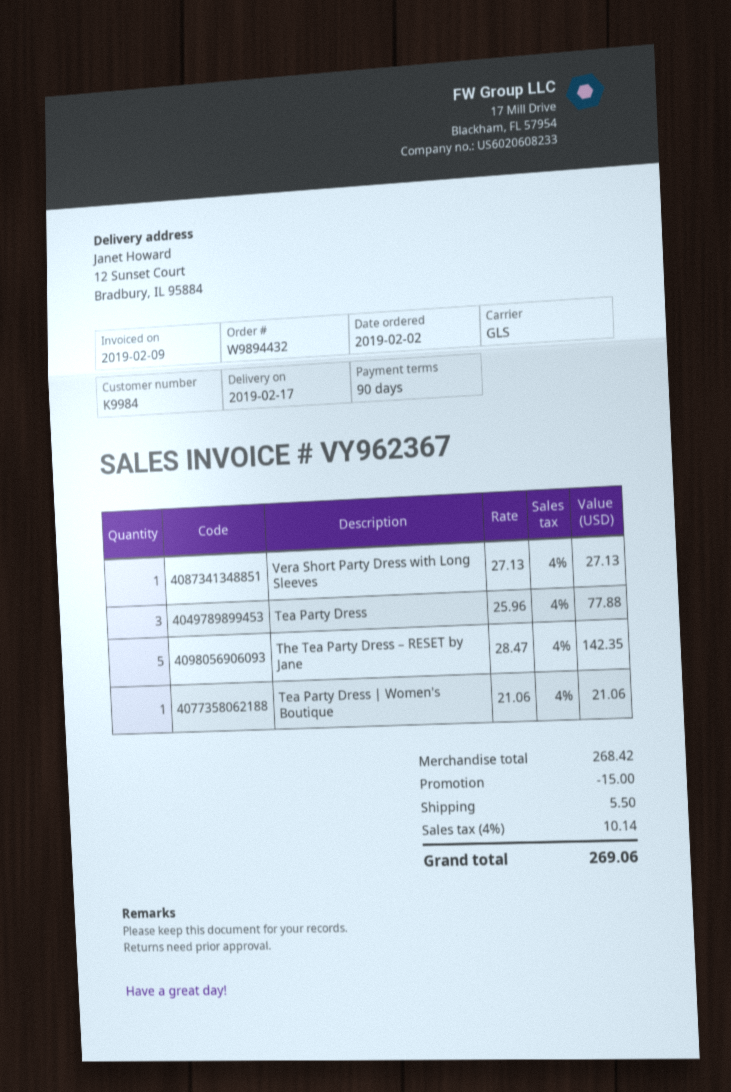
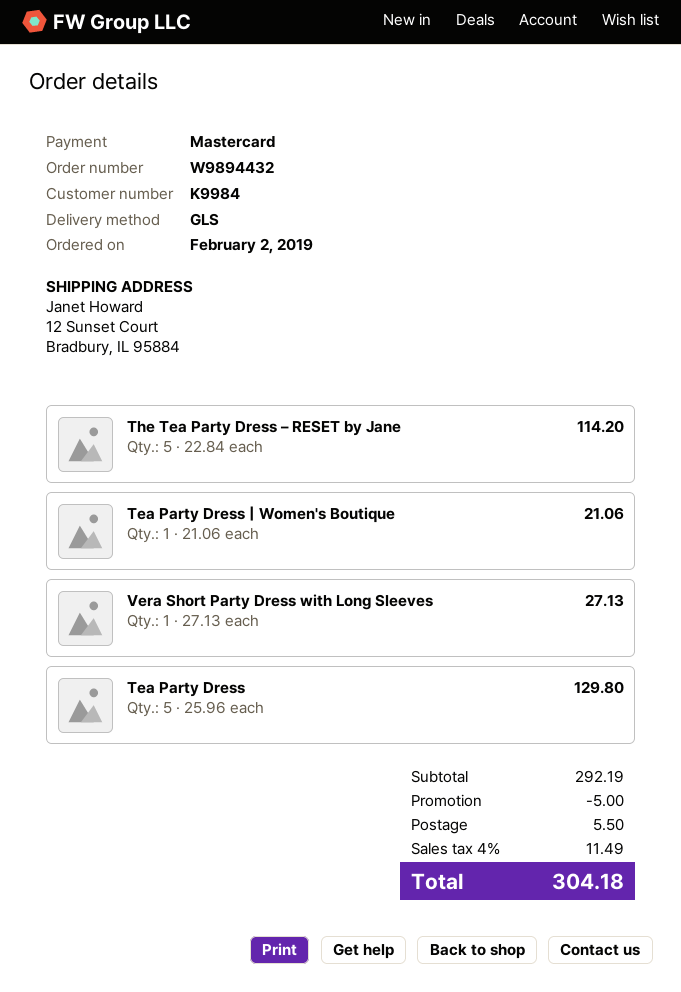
Tea Party Dress: 3 x 25.96 = 77.88 -> 5 x 25.96 = 129.80
The Tea Party Dress – RESET by Jane: 5 x 28.47 = 142.35 -> 5 x 22.84 = 114.20
subtotal: 268.42 -> 292.19
discount: 15.00 -> 5.00
tax: 4% = 10.14 -> 4% = 11.49
total: 269.06 -> 304.18

